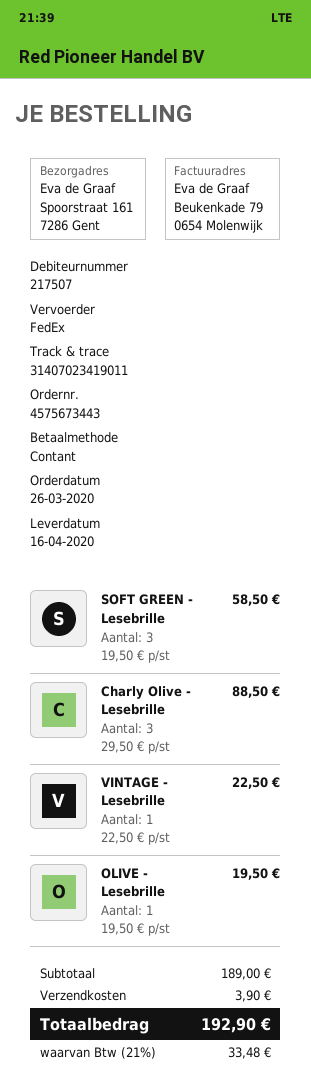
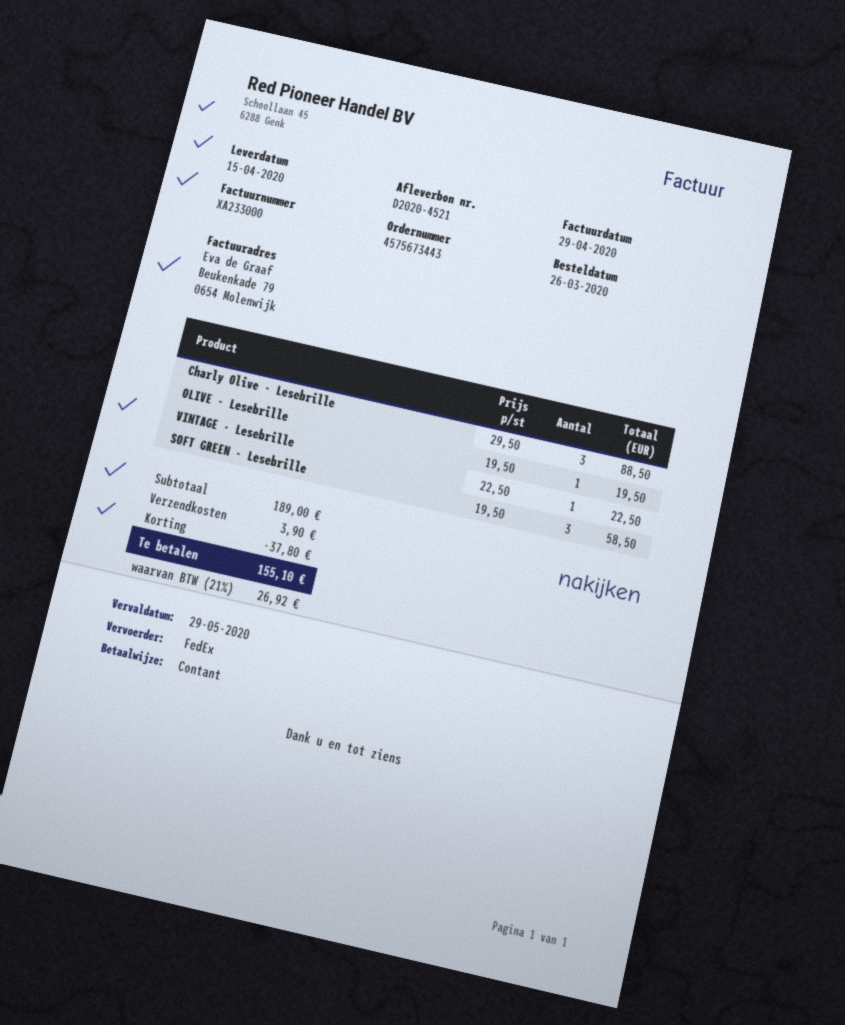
delivery date: 2020-04-16 -> 2020-04-15
discount: none -> 37.80
tax: 21% = 33.48 -> 21% = 26.92
total: 192.90 -> 155.10

